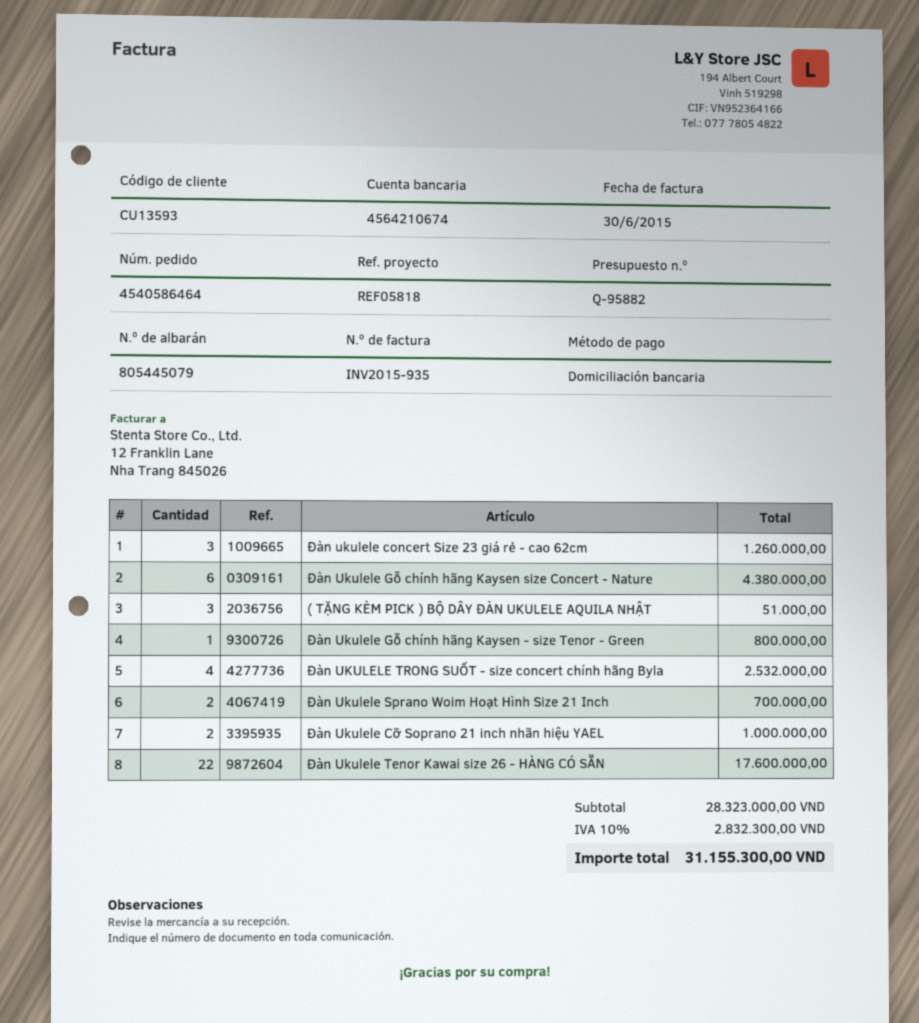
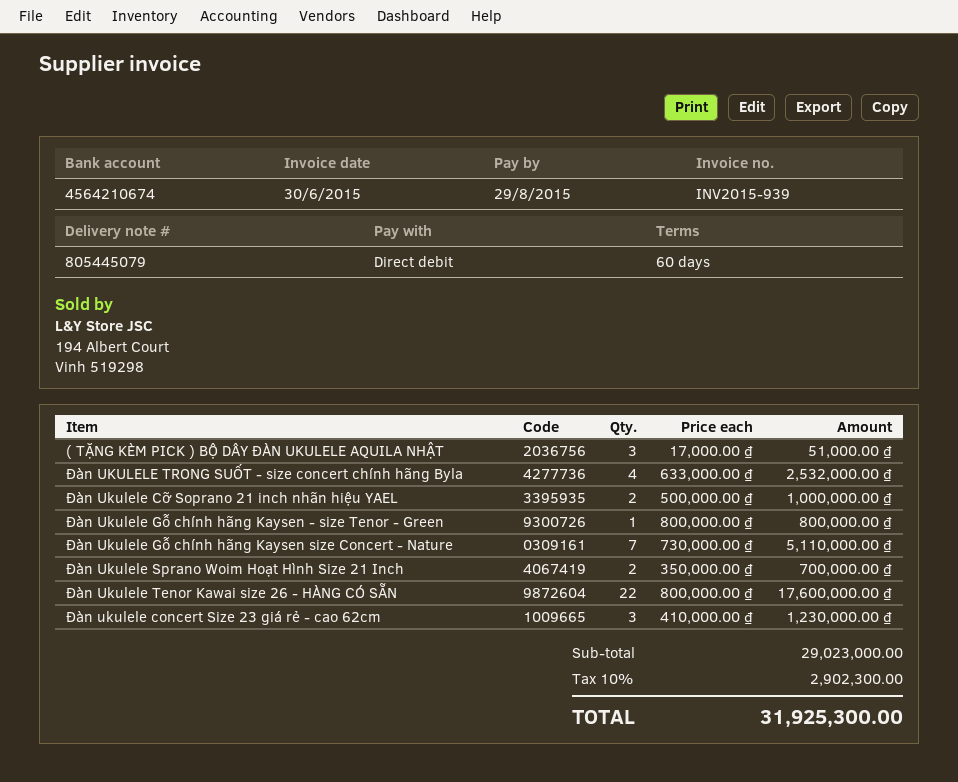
invoice number: INV2015-935 -> INV2015-939
Đàn ukulele concert Size 23 giá rẻ - cao 62cm: 3 for 1260000.00 -> 3 for 1230000.00
Đàn Ukulele Gỗ chính hãng Kaysen size Concert - Nature: 6 for 4380000.00 -> 7 for 5110000.00
subtotal: 28323000.00 -> 29023000.00
tax: 10% = 2832300.00 -> 10% = 2902300.00
total: 31155300.00 -> 31925300.00

